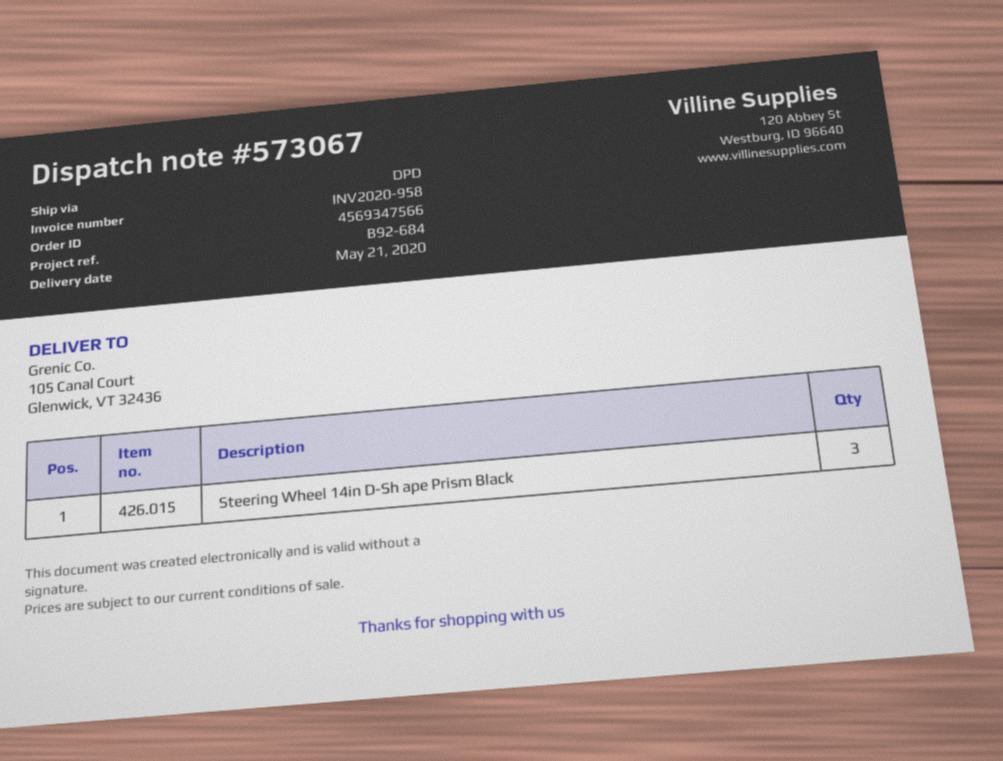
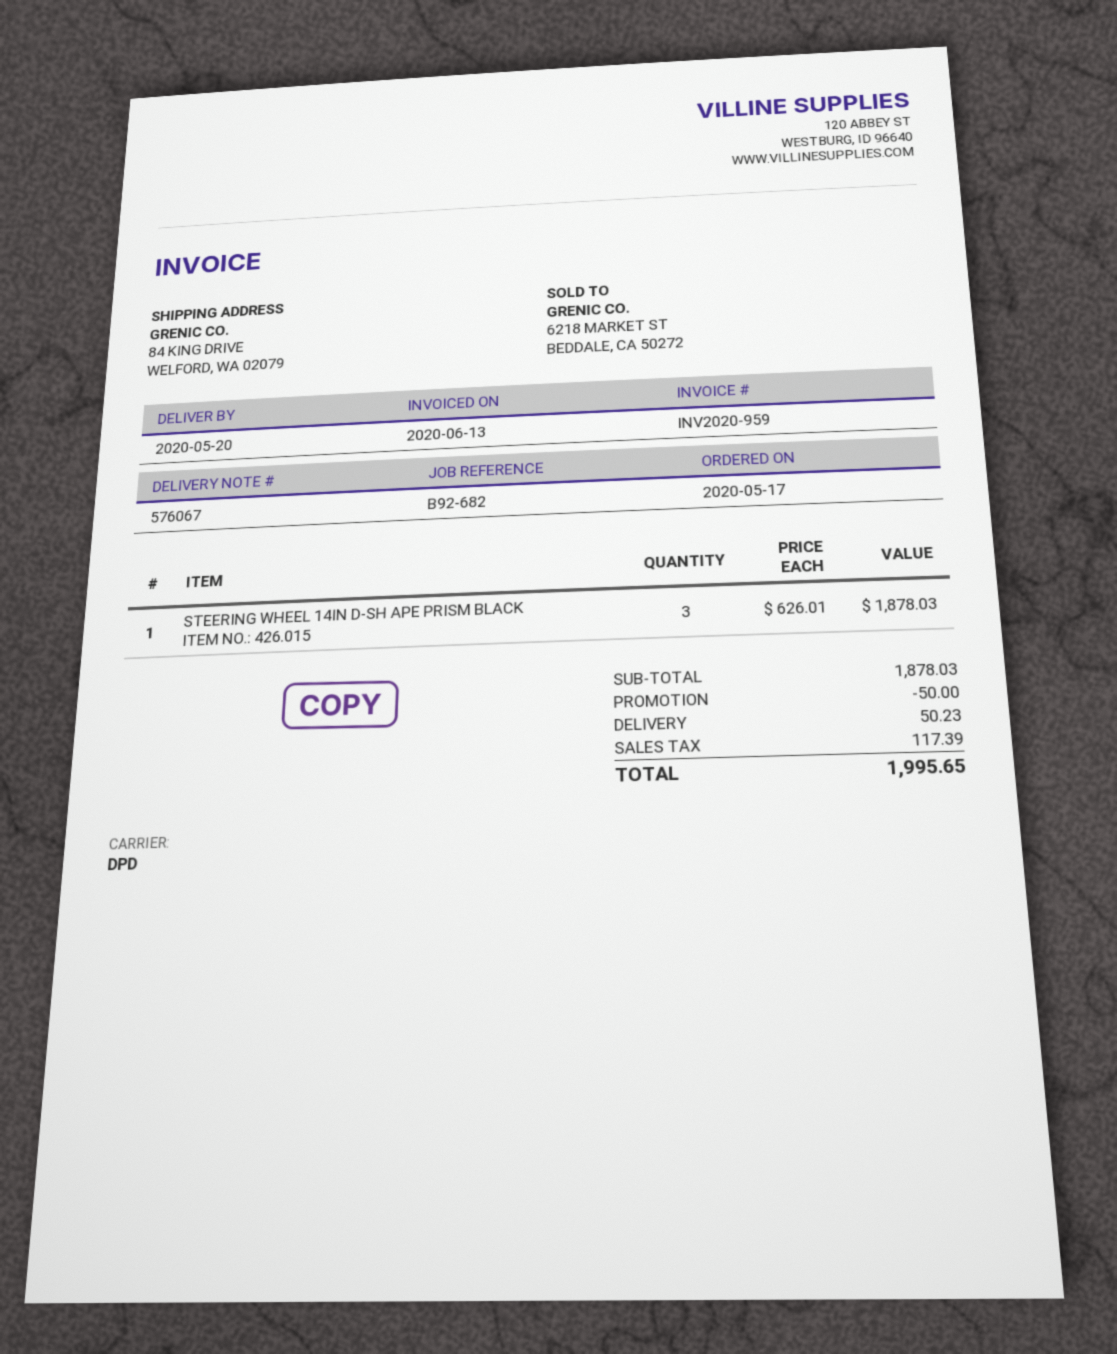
delivery note number: 573067 -> 576067
delivery date: 2020-05-21 -> 2020-05-20
invoice number: INV2020-958 -> INV2020-959
reference: B92-684 -> B92-682
ship to: 105 Canal Court, Glenwick, VT 32436 -> 84 KING DRIVE, WELFORD, WA 02079

